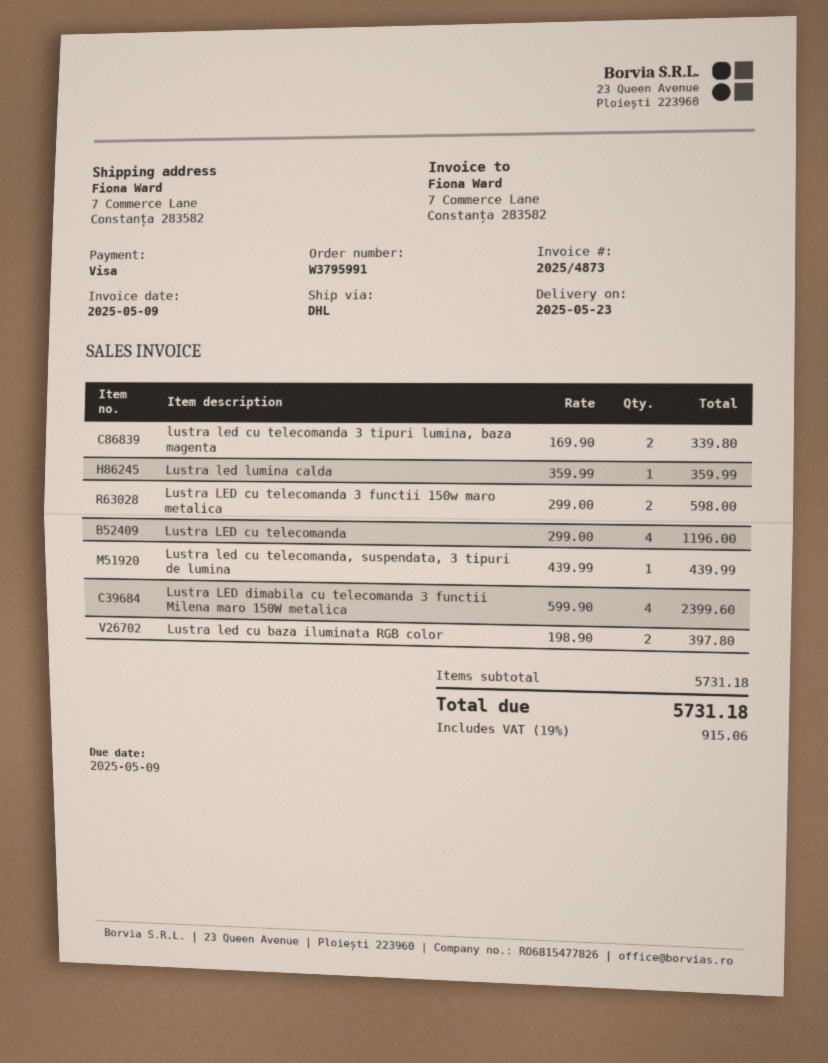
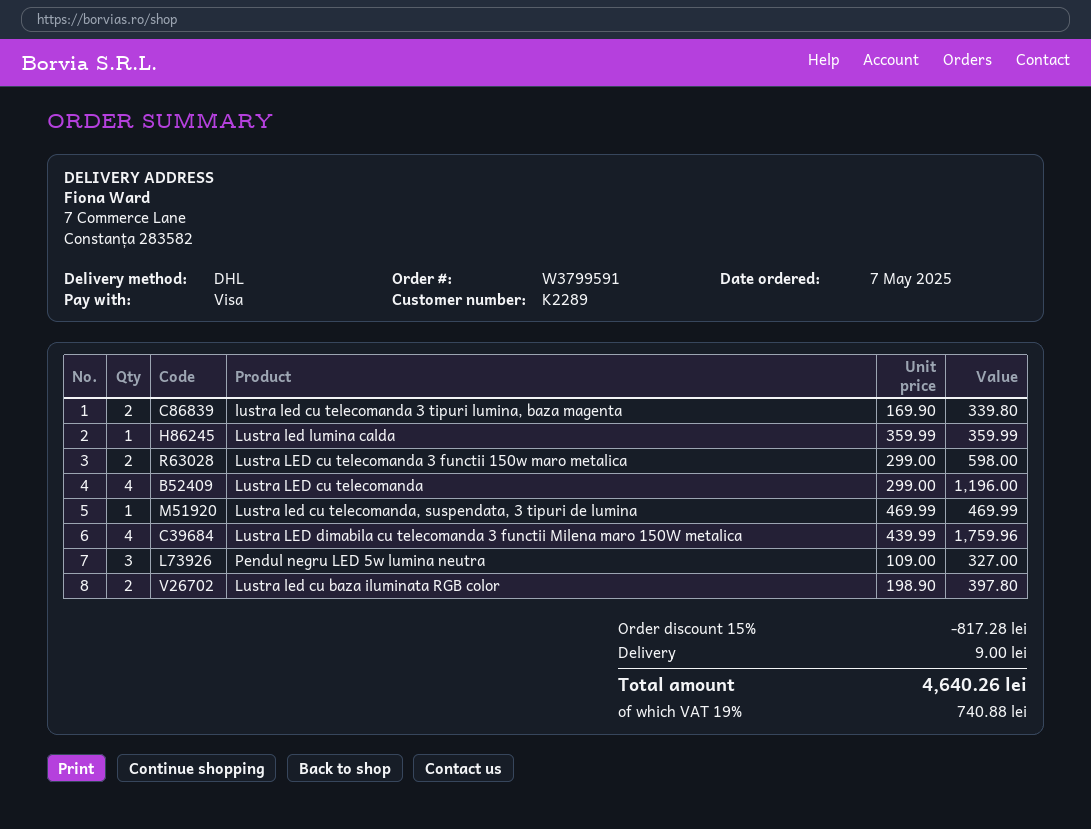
order number: W3795991 -> W3799591
Lustra led cu telecomanda, suspendata, 3 tipuri de lumina: 1 x 439.99 = 439.99 -> 1 x 469.99 = 469.99
Lustra LED dimabila cu telecomanda 3 functii Milena maro 150W metalica: 4 x 599.90 = 2399.60 -> 4 x 439.99 = 1759.96
Pendul negru LED 5w lumina neutra: none -> 3 x 109.00 = 327.00
discount: none -> 15% = 817.28
shipping: none -> 9.00
tax: 19% = 915.06 -> 19% = 740.88
total: 5731.18 -> 4640.26

